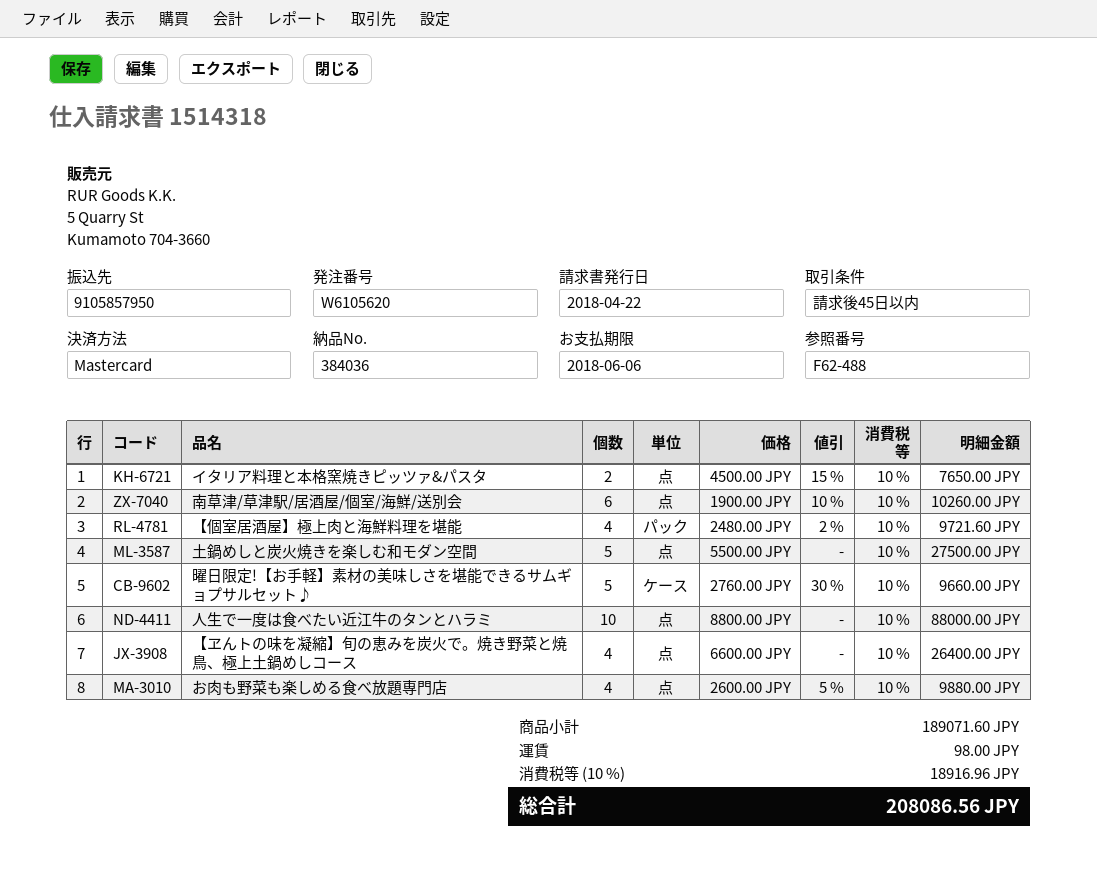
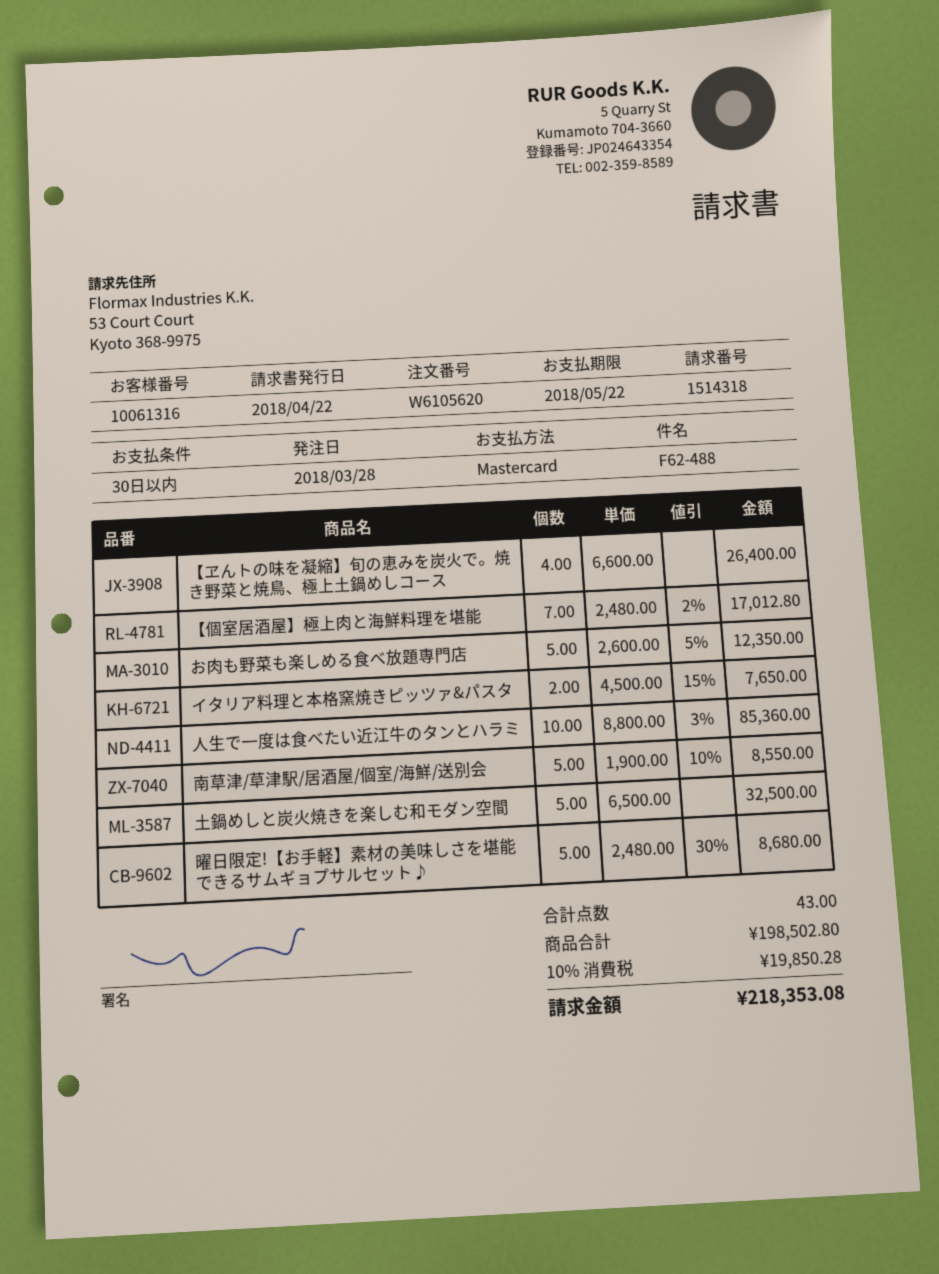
payment terms: 45 days -> 30 days
due date: 2018-06-06 -> 2018-05-22
南草津/草津駅/居酒屋/個室/海鮮/送別会: 6 x 1900.00 - 10% = 10260.00 -> 5 x 1900.00 - 10% = 8550.00
【個室居酒屋】極上肉と海鮮料理を堪能: 4 x 2480.00 - 2% = 9721.60 -> 7 x 2480.00 - 2% = 17012.80
土鍋めしと炭火焼きを楽しむ和モダン空間: 5 x 5500.00 = 27500.00 -> 5 x 6500.00 = 32500.00
曜日限定!【お手軽】素材の美味しさを堪能できるサムギョプサルセット♪: 5 x 2760.00 - 30% = 9660.00 -> 5 x 2480.00 - 30% = 8680.00
人生で一度は食べたい近江牛のタンとハラミ: 10 x 8800.00 = 88000.00 -> 10 x 8800.00 - 3% = 85360.00
お肉も野菜も楽しめる食べ放題専門店: 4 x 2600.00 - 5% = 9880.00 -> 5 x 2600.00 - 5% = 12350.00
subtotal: 189071.60 -> 198502.80
shipping: 98.00 -> none
tax: 10% = 18916.96 -> 10% = 19850.28
total: 208086.56 -> 218353.08

